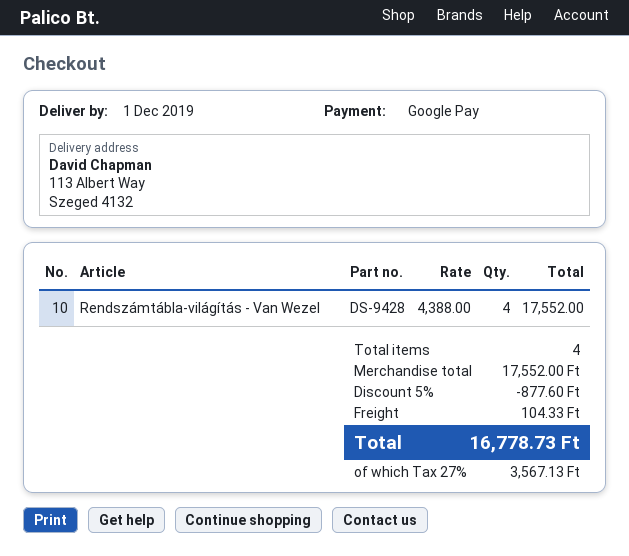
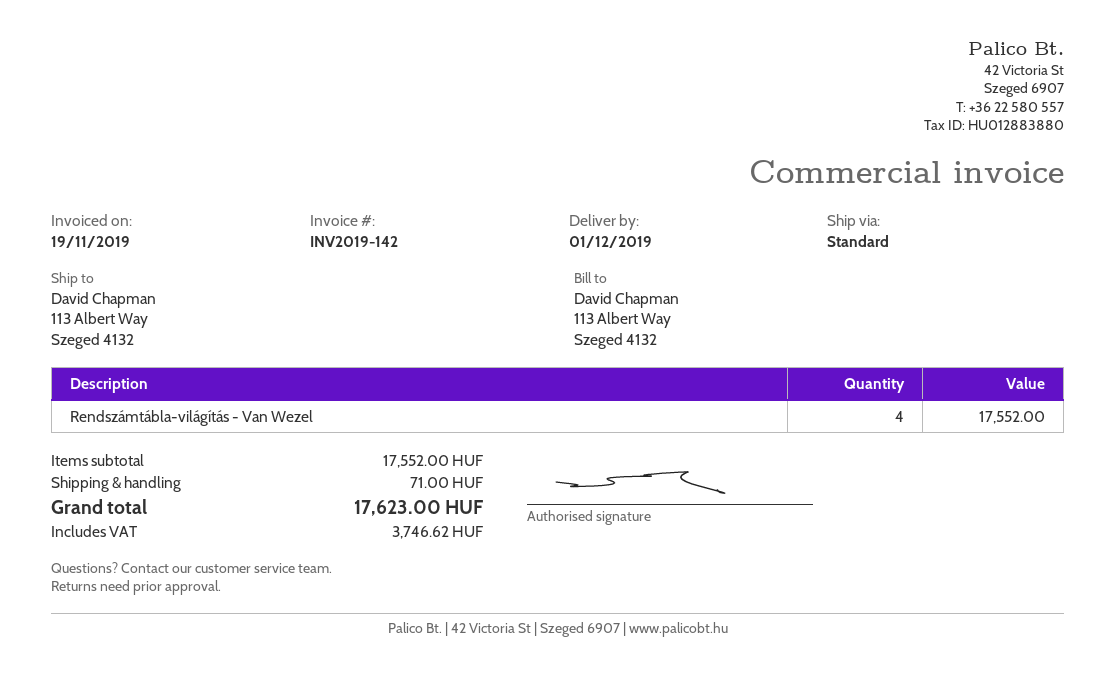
discount: 5% = 877.60 -> none
shipping: 104.33 -> 71.00
tax: 3567.13 -> 3746.62
total: 16778.73 -> 17623.00

